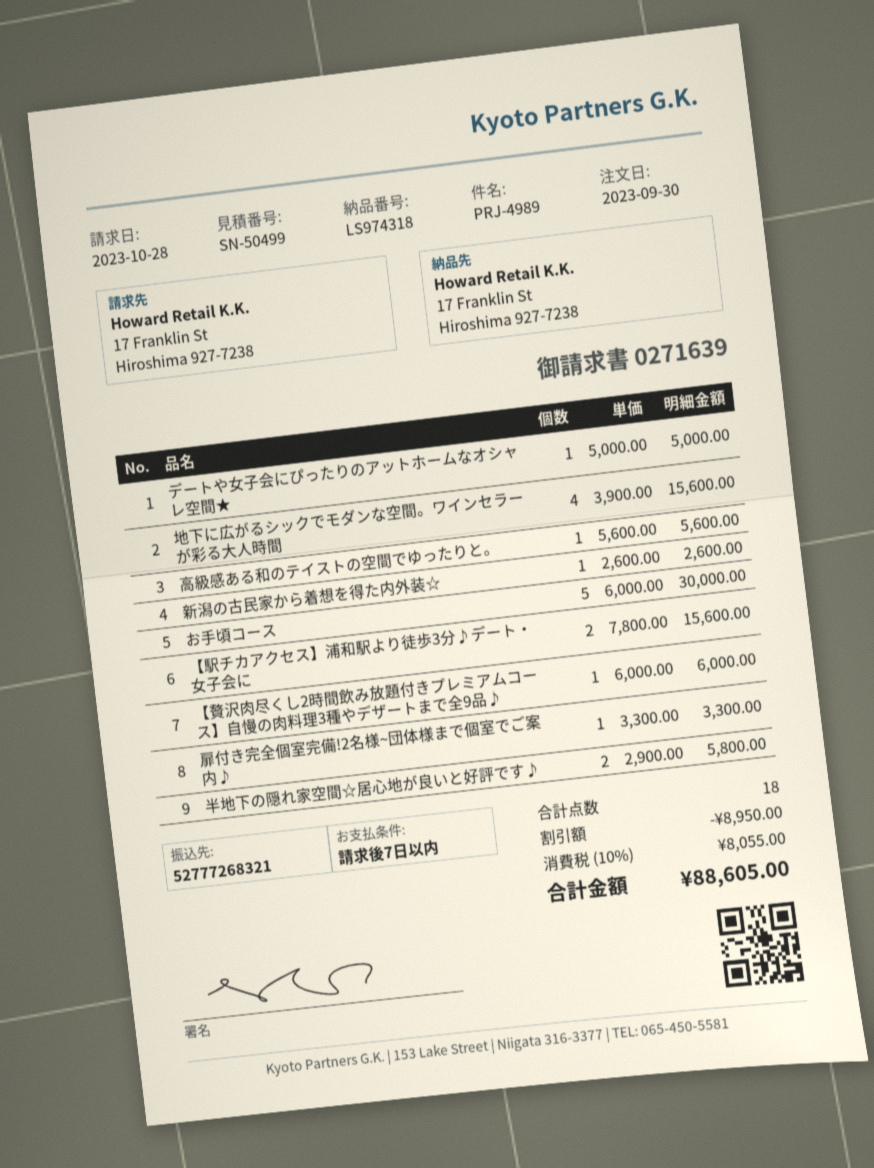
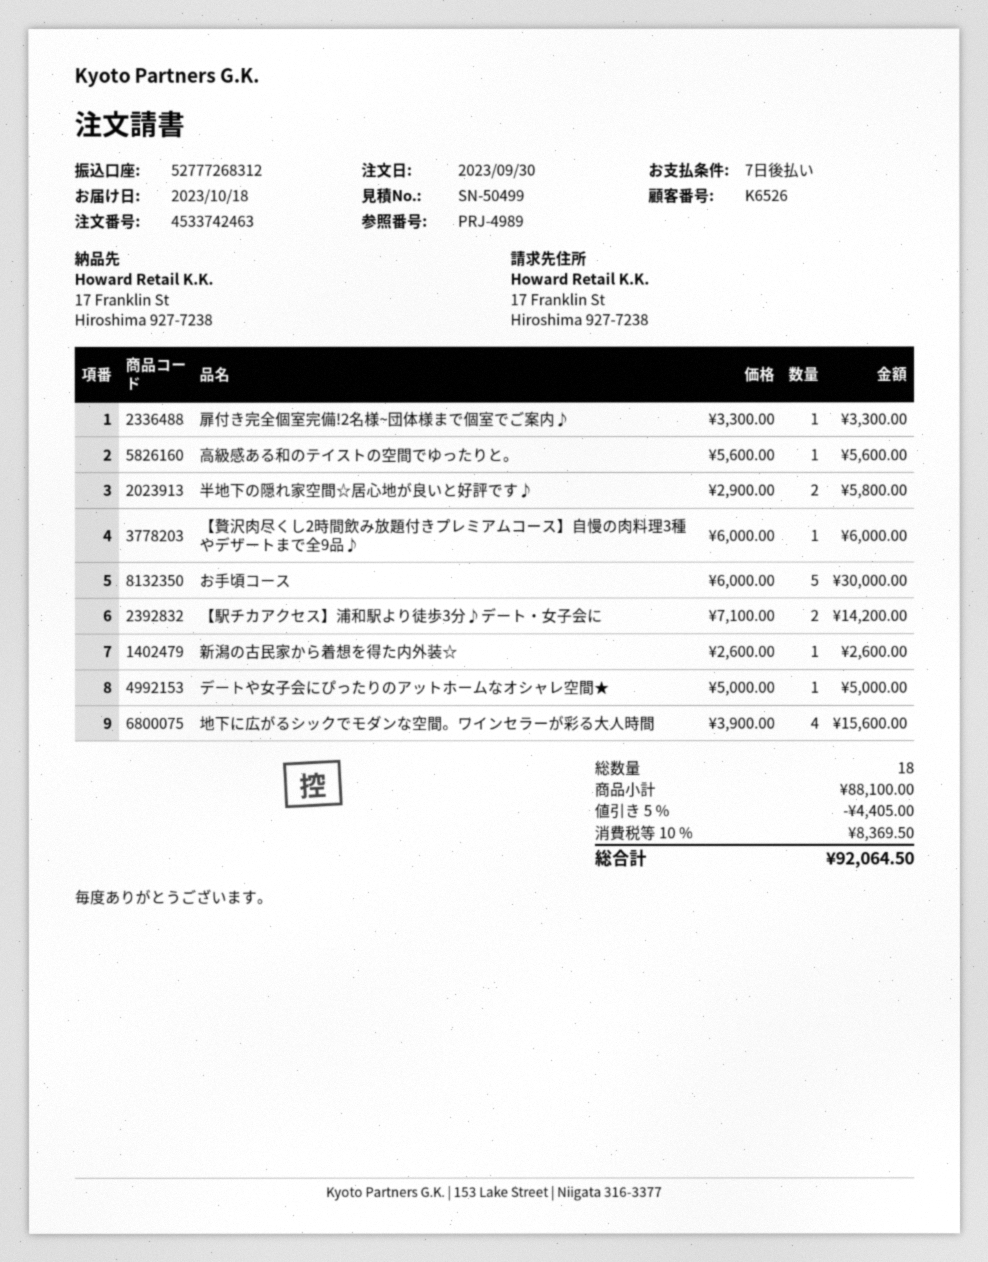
bank account: 52777268321 -> 52777268312
【駅チカアクセス】浦和駅より徒歩3分♪デート・女子会に: 2 x 7800.00 = 15600.00 -> 2 x 7100.00 = 14200.00
discount: 8950.00 -> 4405.00
tax: 10% = 8055.00 -> 10% = 8369.50
total: 88605.00 -> 92064.50

